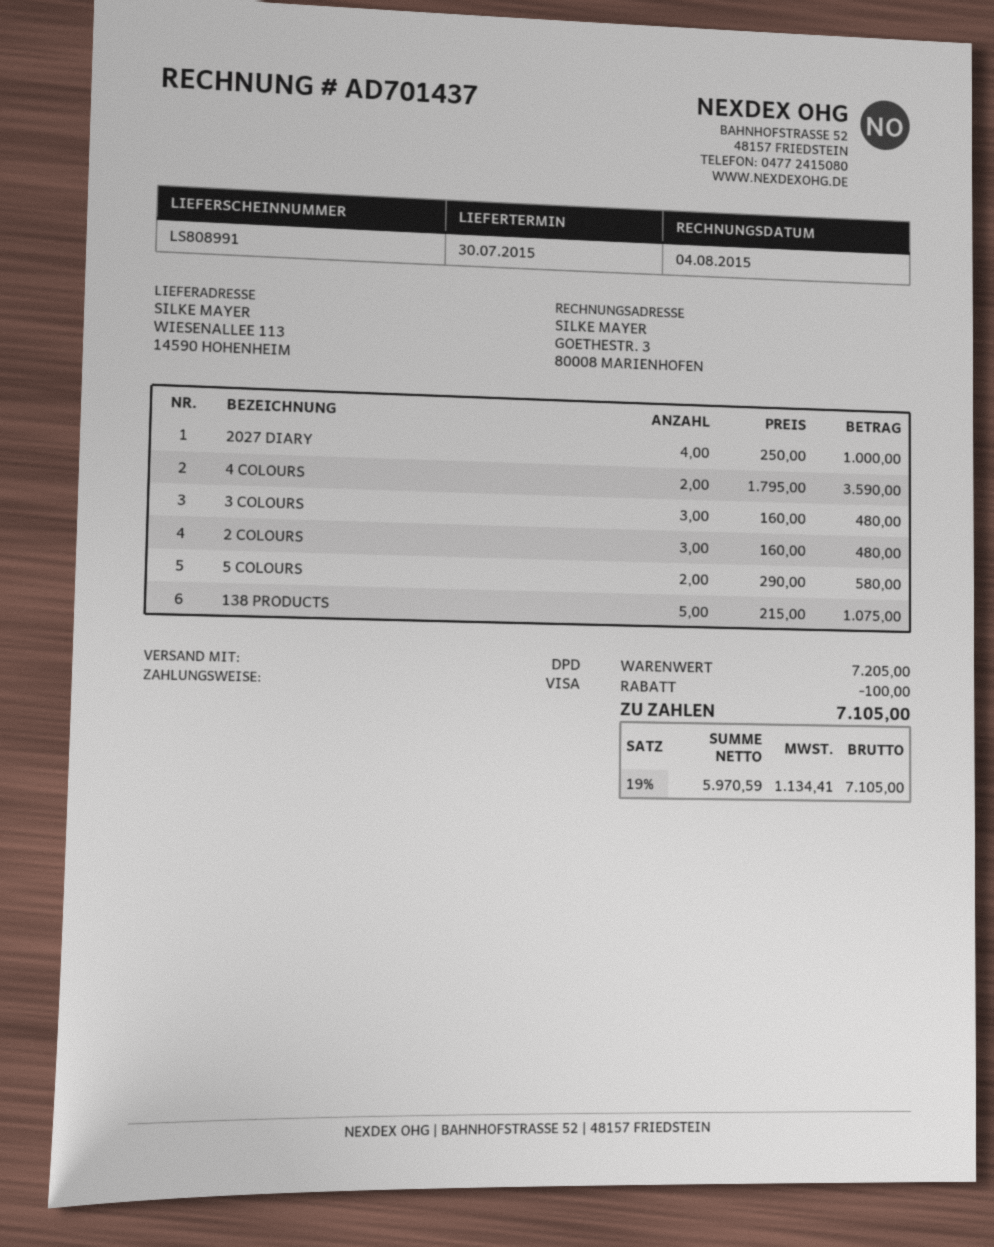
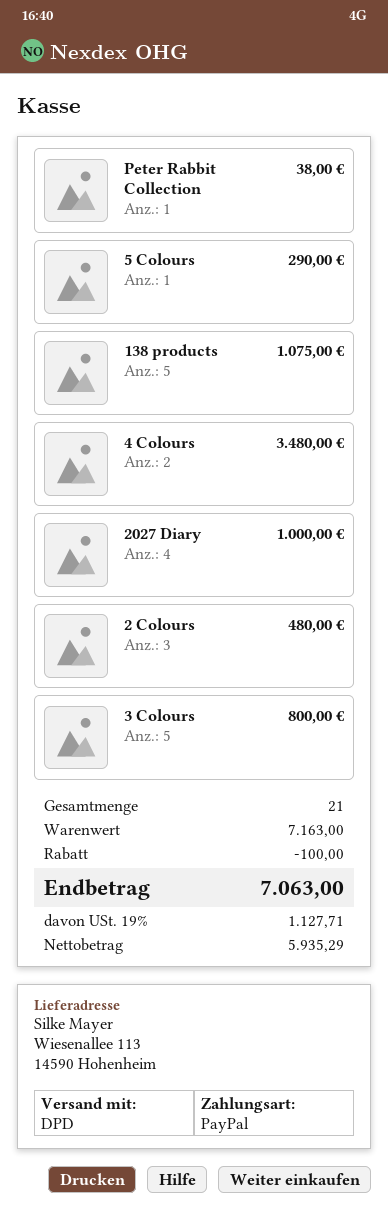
payment method: Visa -> PayPal
4 COLOURS: 2 for 3590.00 -> 2 for 3480.00
3 COLOURS: 3 for 480.00 -> 5 for 800.00
5 COLOURS: 2 for 580.00 -> 1 for 290.00
Peter Rabbit Collection: none -> 1 for 38.00
subtotal: 7205.00 -> 7163.00
net: 5970.59 -> 5935.29
tax: 19% = 1134.41 -> 19% = 1127.71
total: 7105.00 -> 7063.00

